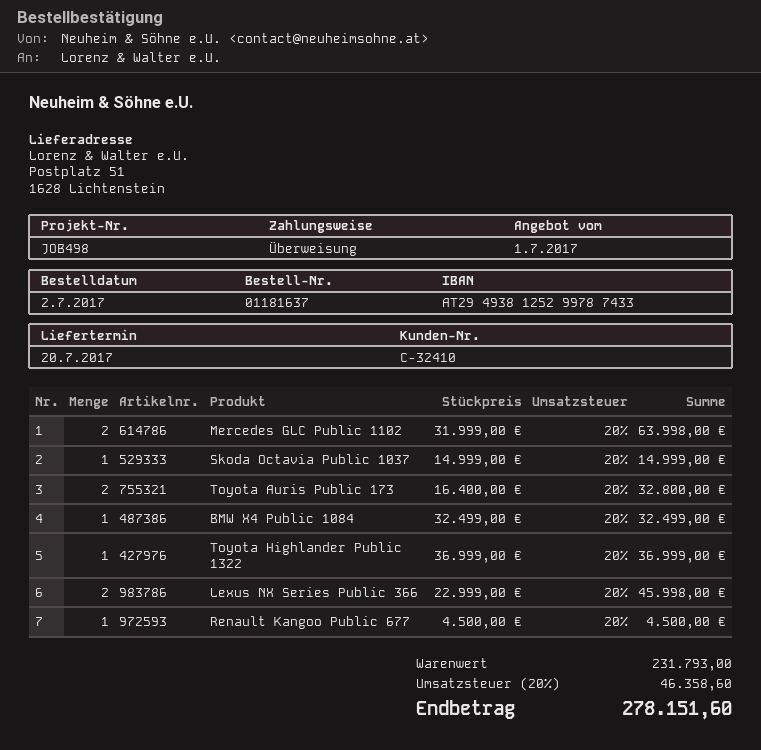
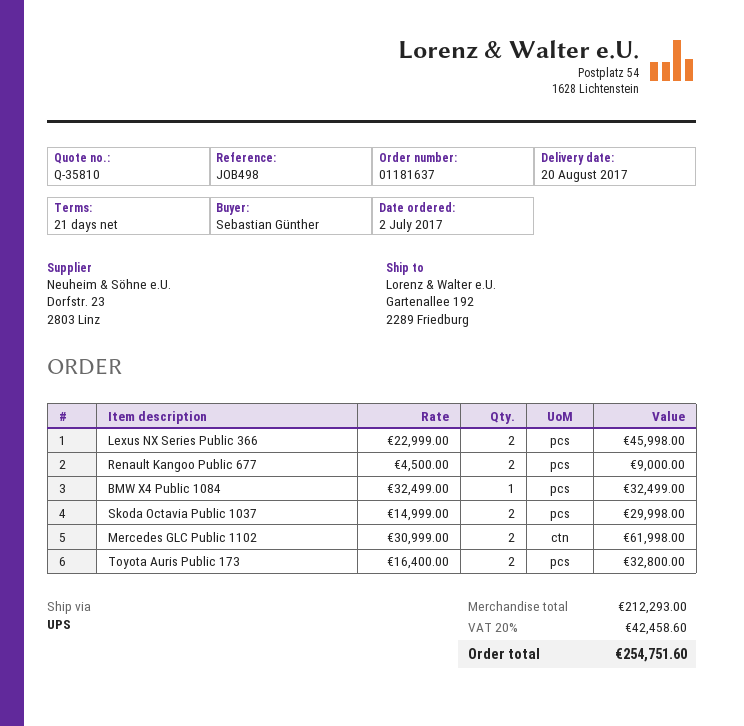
delivery date: 2017-07-20 -> 2017-08-20
ship to: Postplatz 51, 1628 Lichtenstein -> Gartenallee 192, 2289 Friedburg
Mercedes GLC Public 1102: 2 x 31999.00 = 63998.00 -> 2 x 30999.00 = 61998.00
Skoda Octavia Public 1037: 1 x 14999.00 = 14999.00 -> 2 x 14999.00 = 29998.00
Toyota Highlander Public 1322: 1 x 36999.00 = 36999.00 -> none
Renault Kangoo Public 677: 1 x 4500.00 = 4500.00 -> 2 x 4500.00 = 9000.00
subtotal: 231793.00 -> 212293.00
tax: 20% = 46358.60 -> 20% = 42458.60
total: 278151.60 -> 254751.60

